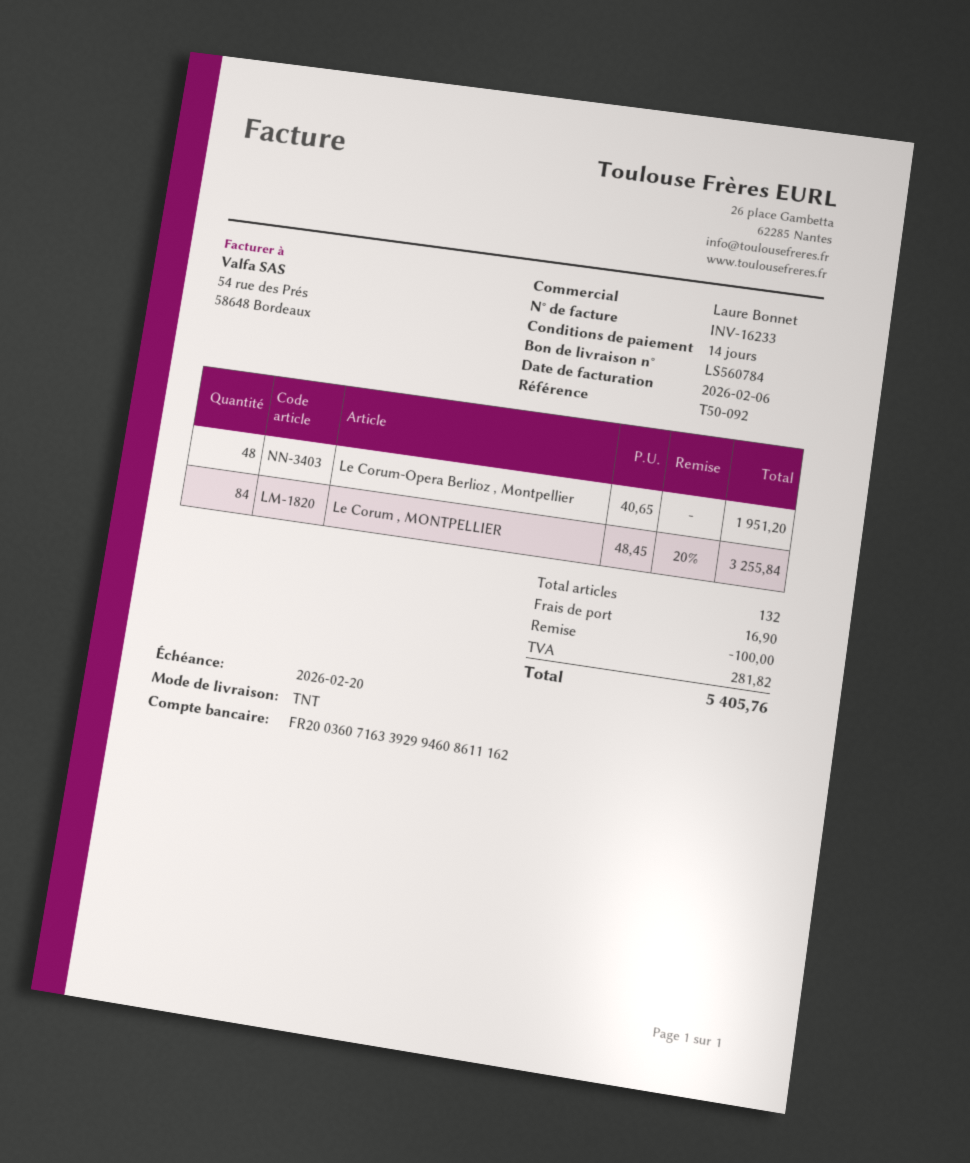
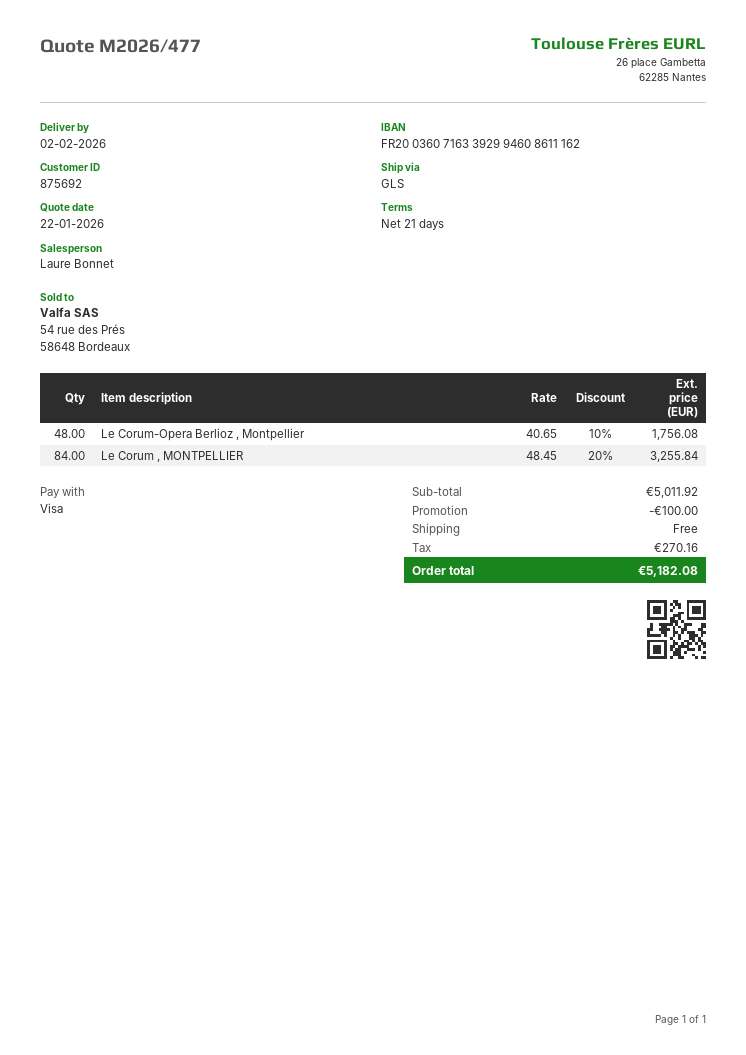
payment terms: 14 days -> 21 days
shipping method: TNT -> GLS
Le Corum-Opera Berlioz , Montpellier: 48 x 40.65 = 1951.20 -> 48 x 40.65 - 10% = 1756.08
shipping: 16.90 -> 0.00
tax: 281.82 -> 270.16
total: 5405.76 -> 5182.08

